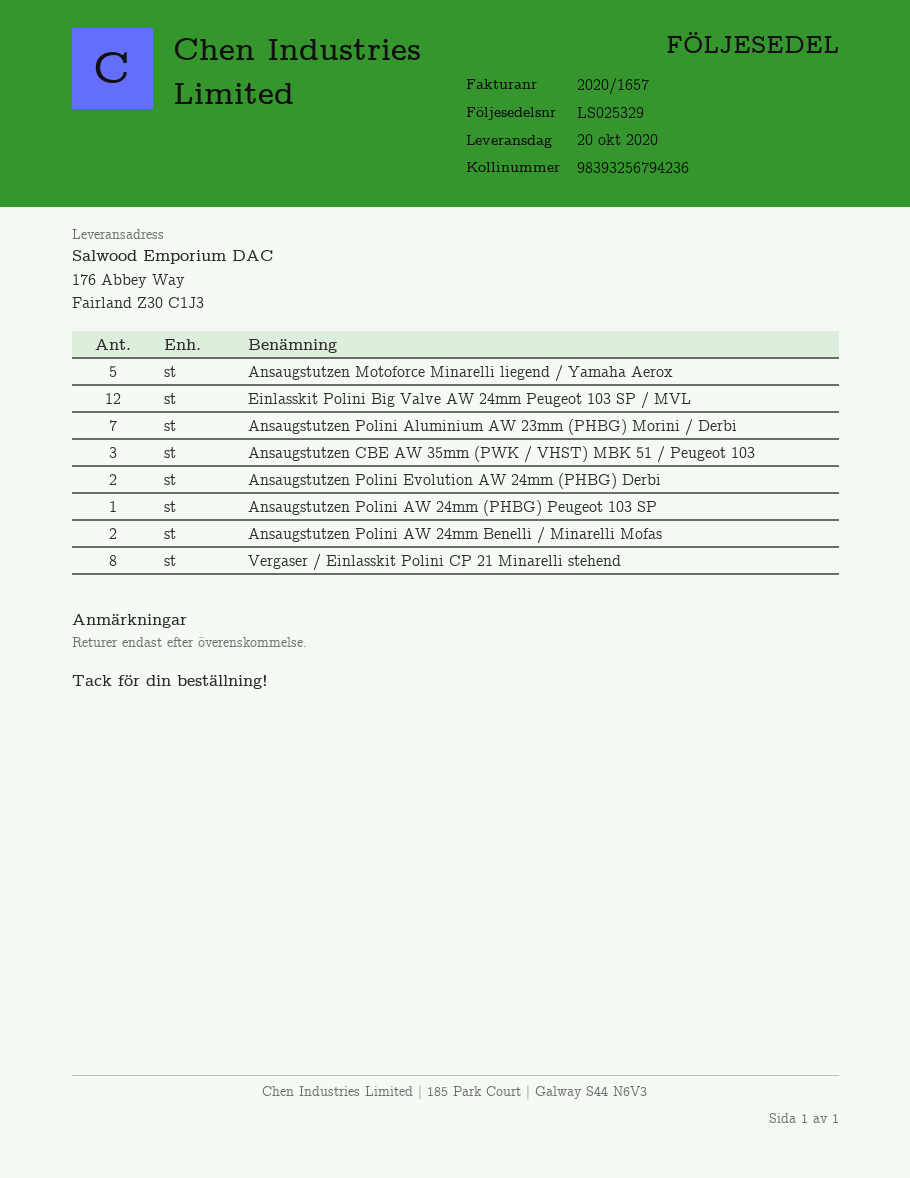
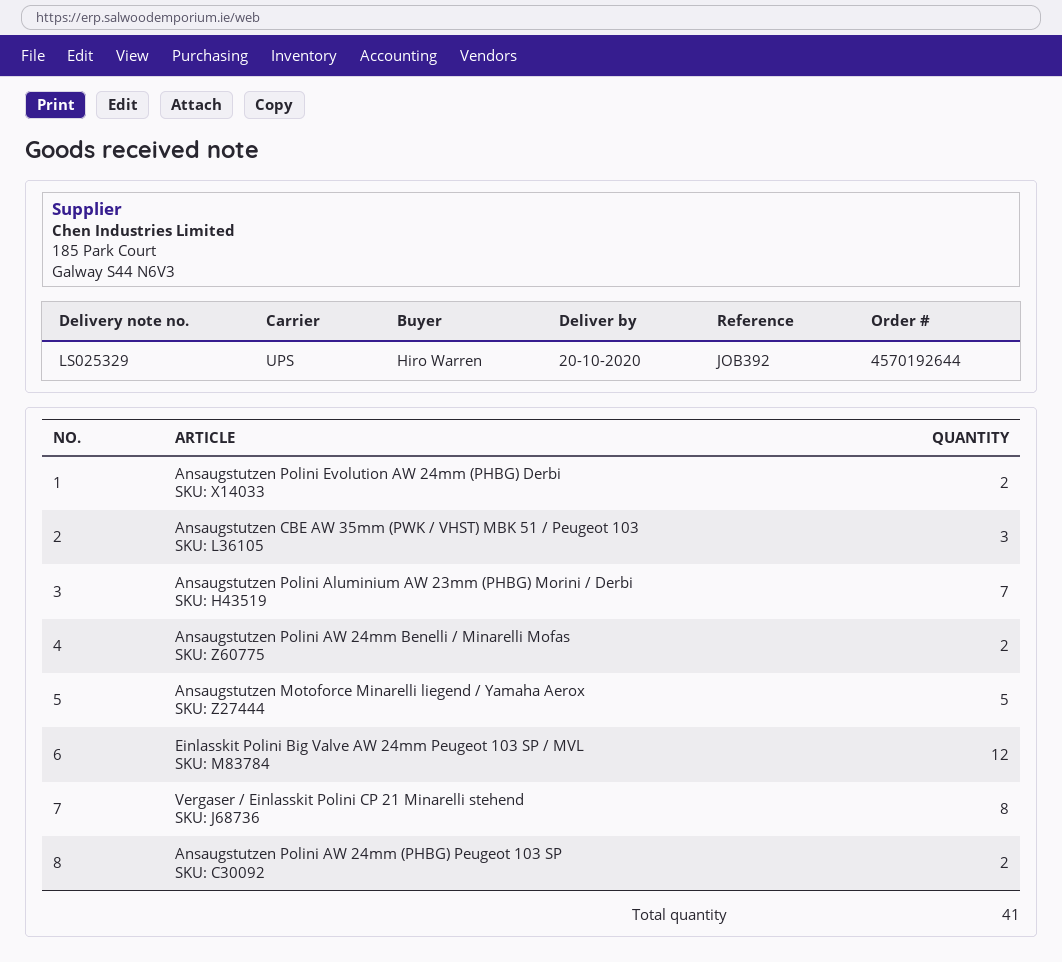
Ansaugstutzen Polini AW 24mm (PHBG) Peugeot 103 SP: 1 -> 2

